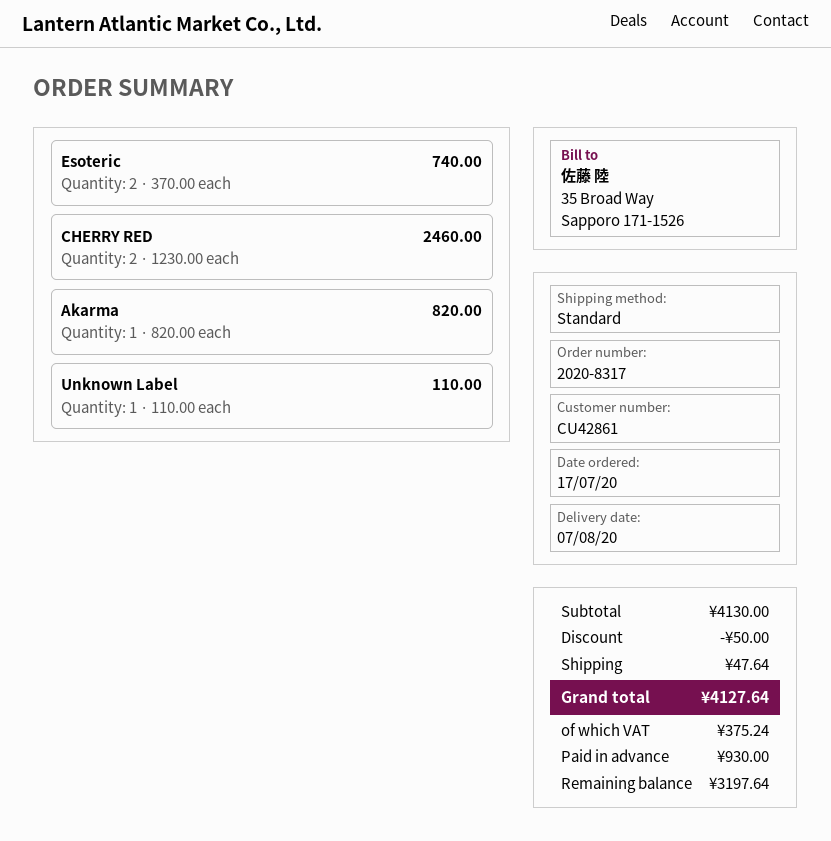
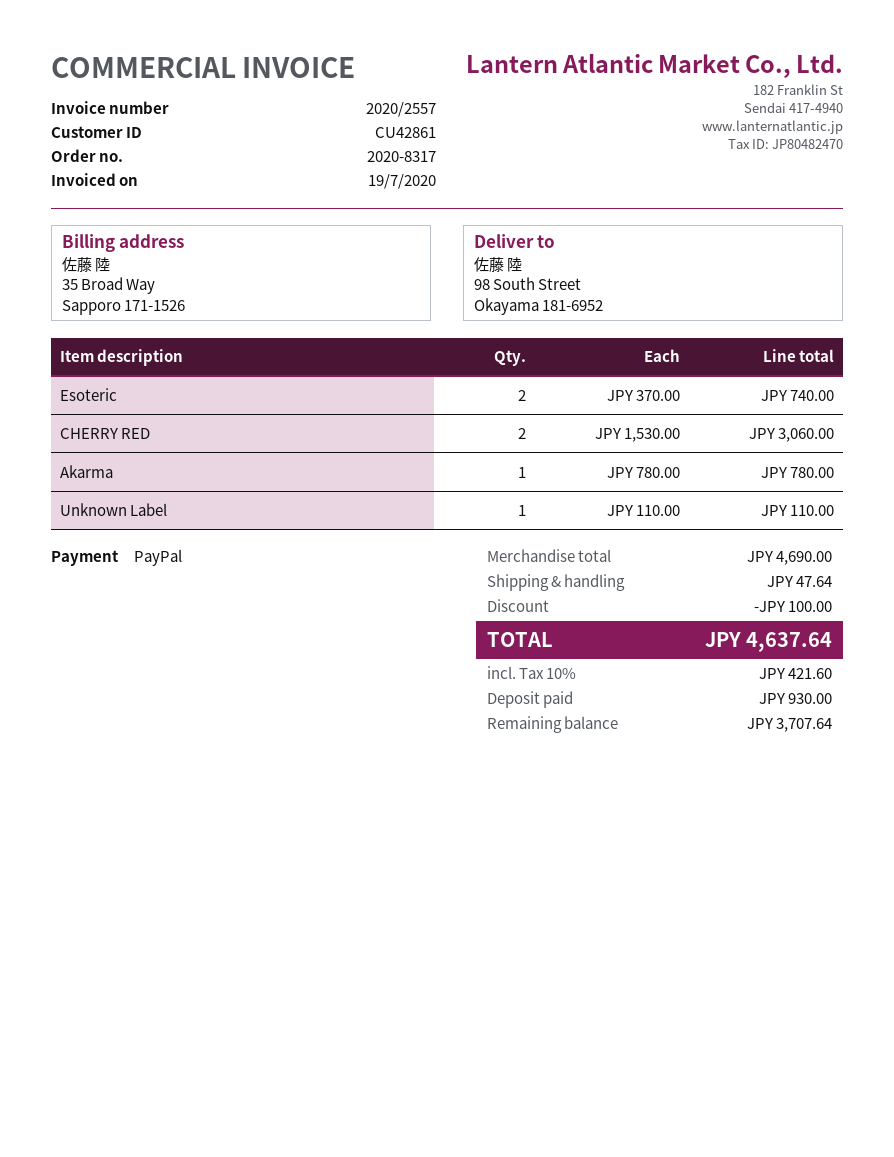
CHERRY RED: 2 x 1230.00 = 2460.00 -> 2 x 1530.00 = 3060.00
Akarma: 1 x 820.00 = 820.00 -> 1 x 780.00 = 780.00
subtotal: 4130.00 -> 4690.00
discount: 50.00 -> 100.00
tax: 375.24 -> 421.60
total: 4127.64 -> 4637.64
balance: 3197.64 -> 3707.64

